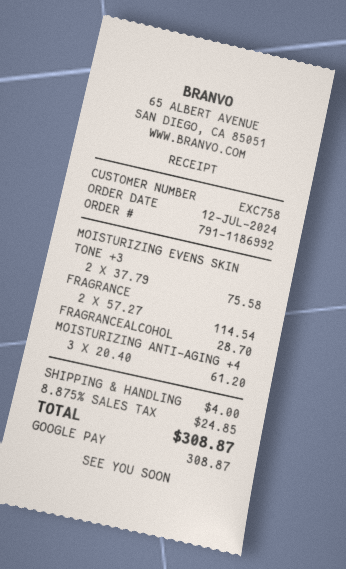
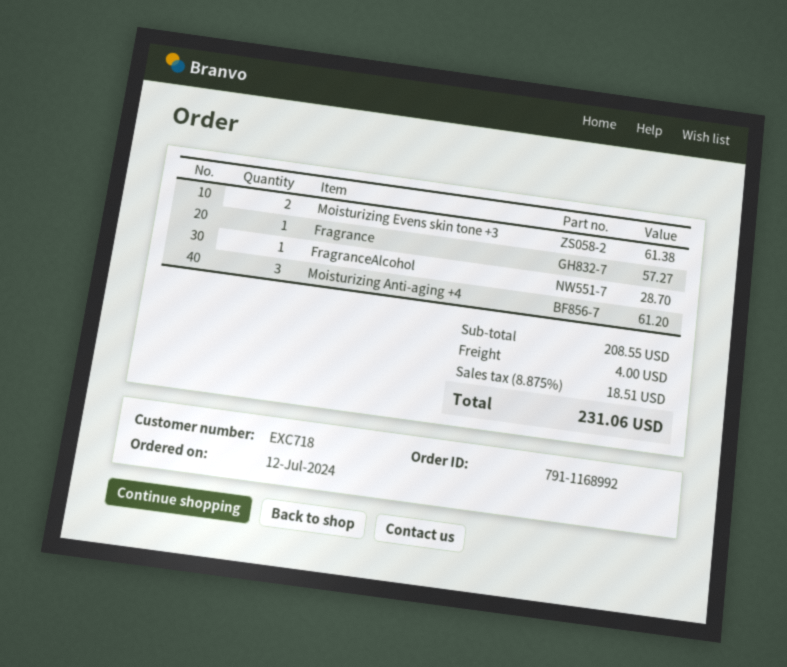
order number: 791-1186992 -> 791-1168992
customer number: EXC758 -> EXC718
MOISTURIZING EVENS SKIN TONE +3: 2 for 75.58 -> 2 for 61.38
FRAGRANCE: 2 for 114.54 -> 1 for 57.27
tax: 8.875% = 24.85 -> 8.875% = 18.51
total: 308.87 -> 231.06

